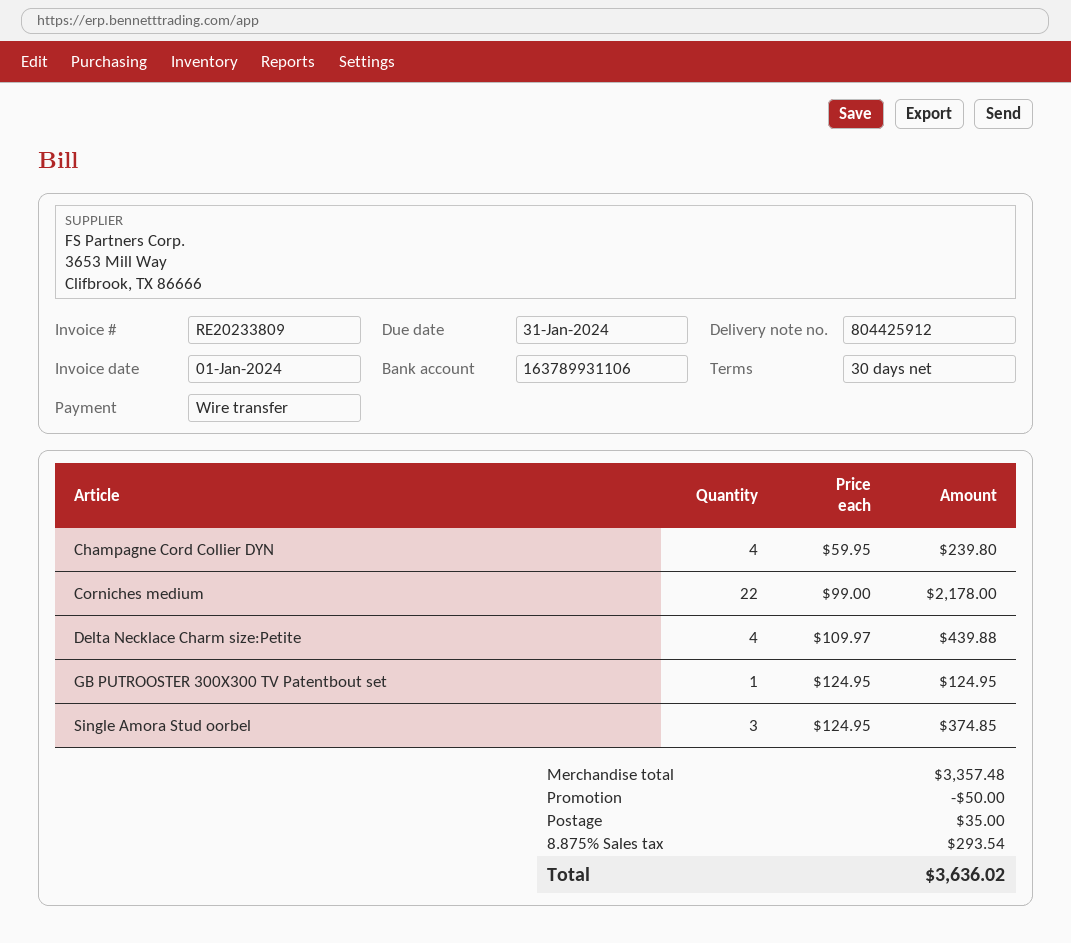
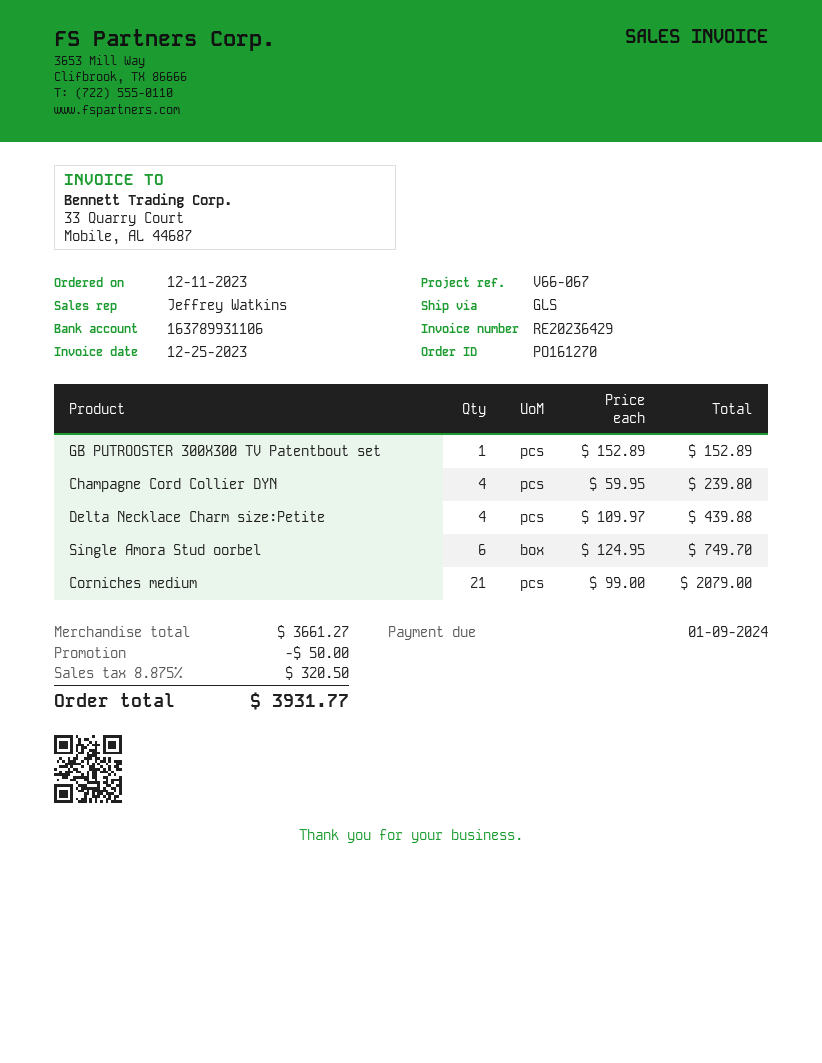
invoice number: RE20233809 -> RE20236429
invoice date: 2024-01-01 -> 2023-12-25
due date: 2024-01-31 -> 2024-01-09
Corniches medium: 22 x 99.00 = 2178.00 -> 21 x 99.00 = 2079.00
GB PUTROOSTER 300X300 TV Patentbout set: 1 x 124.95 = 124.95 -> 1 x 152.89 = 152.89
Single Amora Stud oorbel: 3 x 124.95 = 374.85 -> 6 x 124.95 = 749.70
subtotal: 3357.48 -> 3661.27
shipping: 35.00 -> none
tax: 8.875% = 293.54 -> 8.875% = 320.50
total: 3636.02 -> 3931.77

